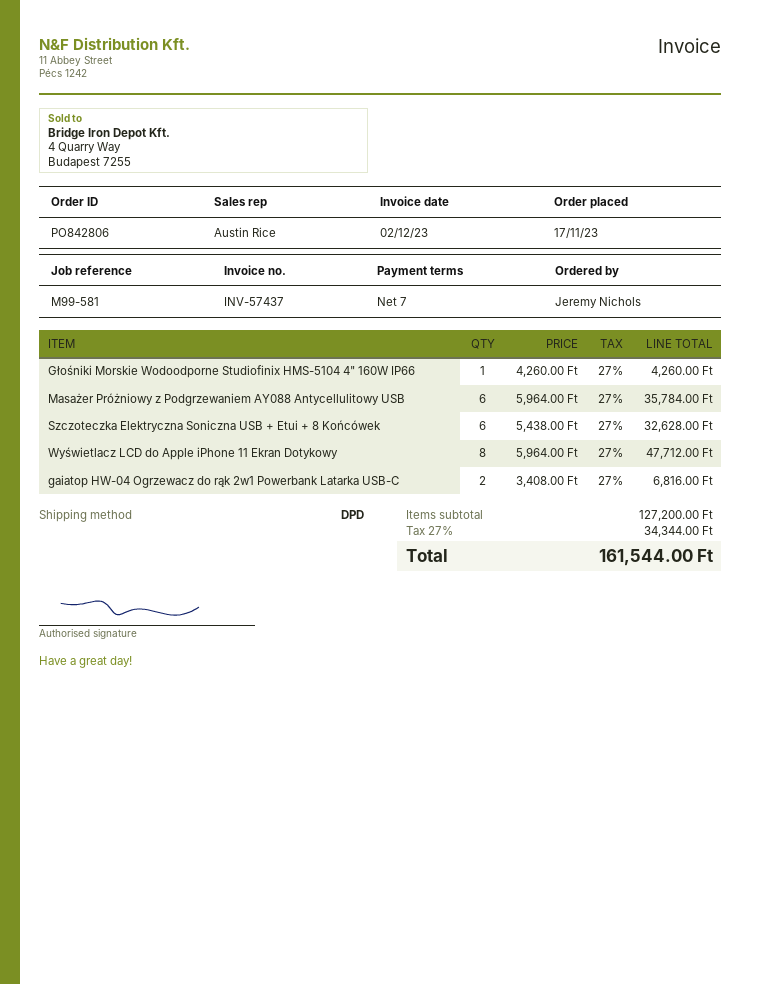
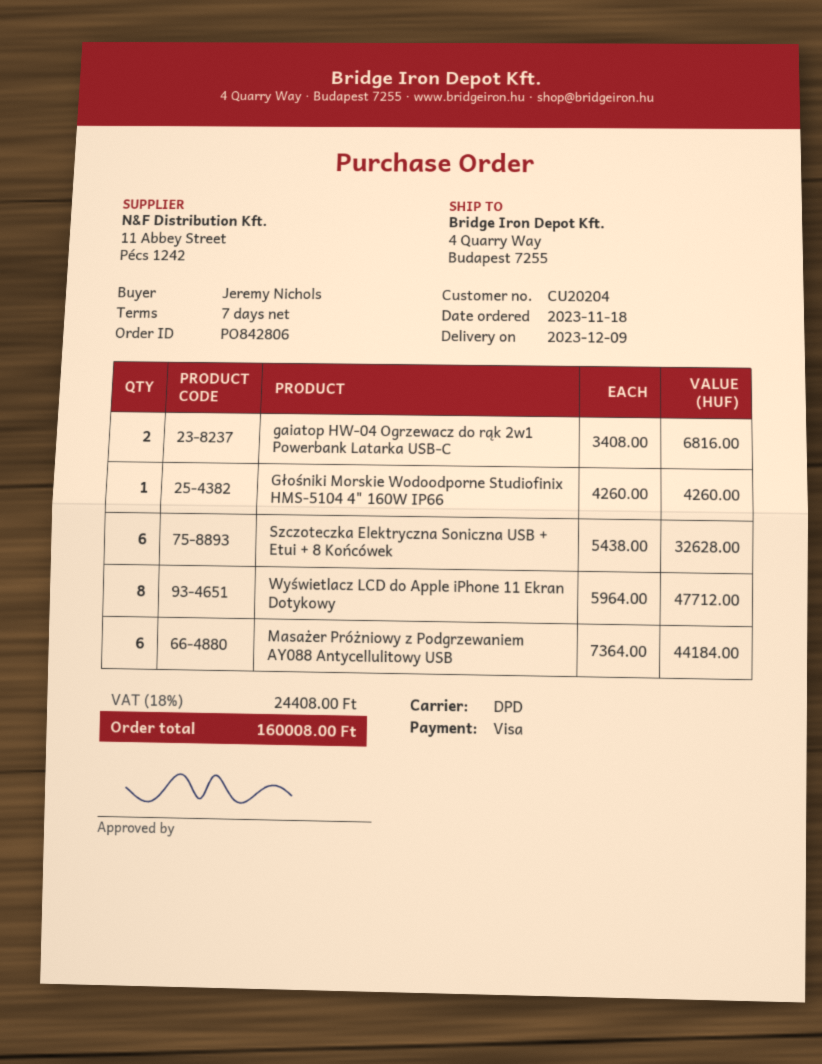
order date: 2023-11-17 -> 2023-11-18
Masażer Próżniowy z Podgrzewaniem AY088 Antycellulitowy USB: 6 x 5964.00 = 35784.00 -> 6 x 7364.00 = 44184.00
tax: 27% = 34344.00 -> 18% = 24408.00
total: 161544.00 -> 160008.00

